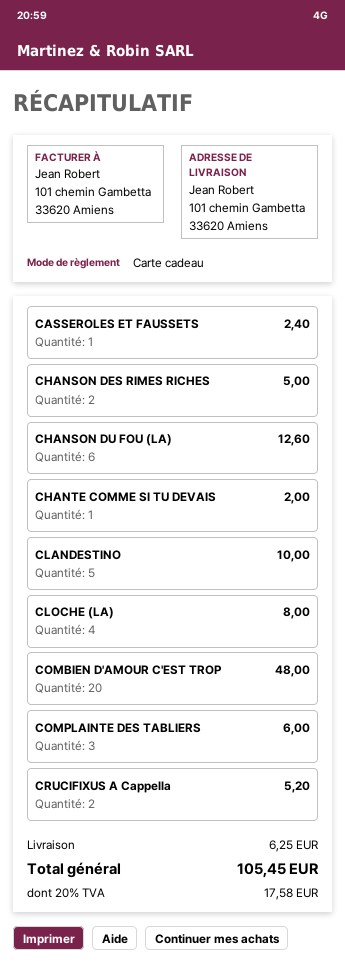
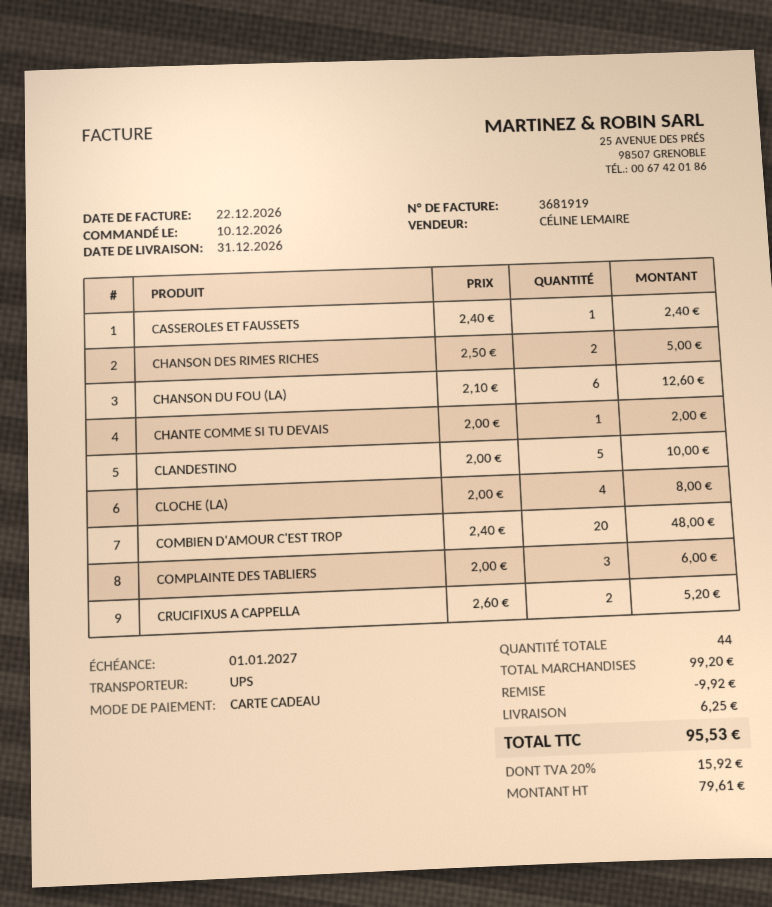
discount: none -> 9.92
tax: 20% = 17.58 -> 20% = 15.92
total: 105.45 -> 95.53

